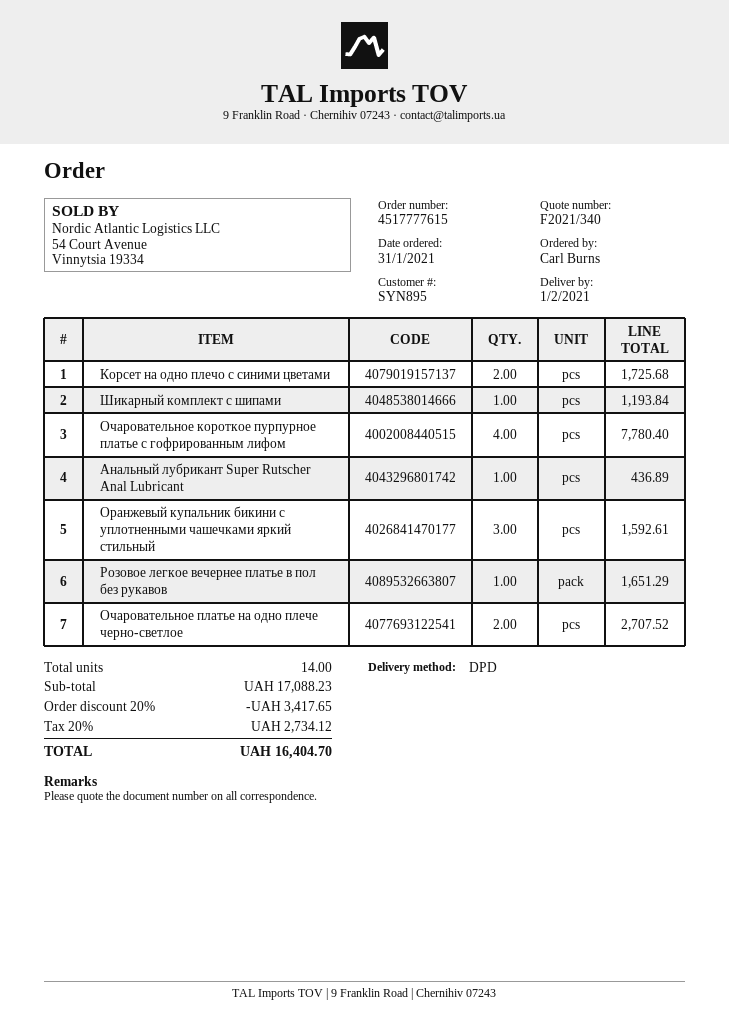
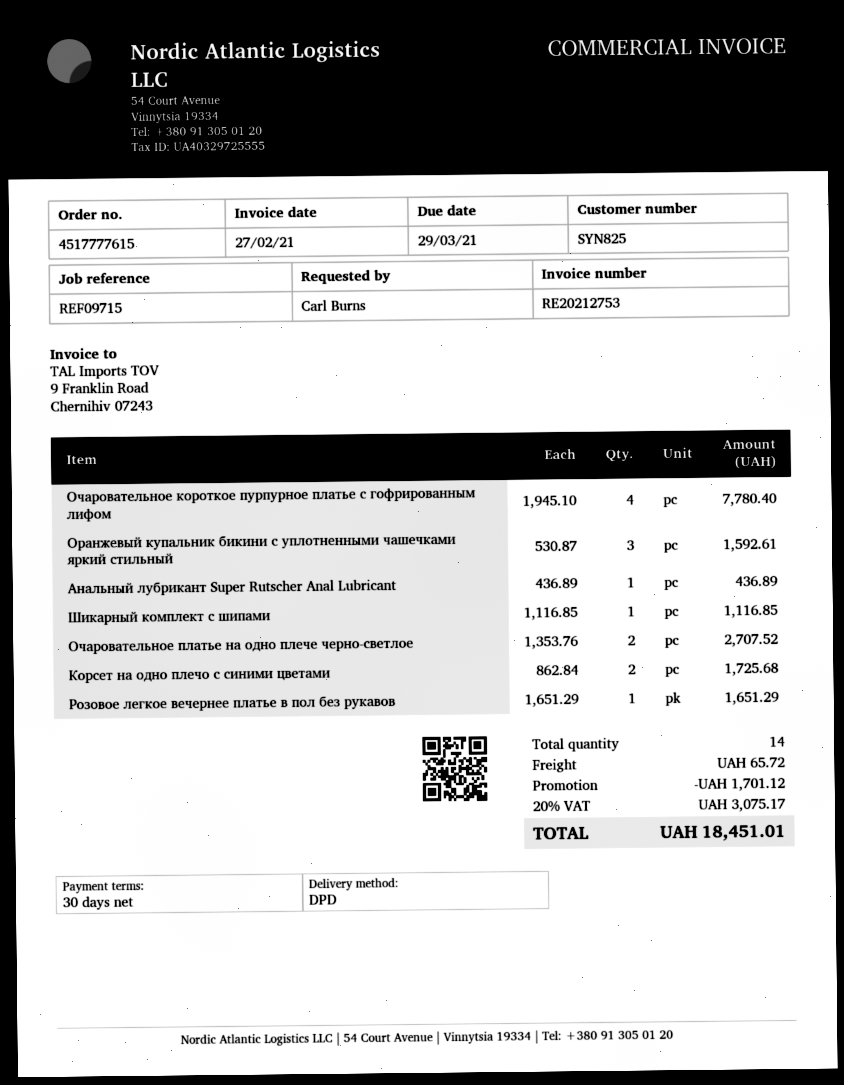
customer number: SYN895 -> SYN825
Шикарный комплект с шипами: 1 for 1193.84 -> 1 for 1116.85
discount: 3417.65 -> 1701.12
shipping: none -> 65.72
tax: 20% = 2734.12 -> 20% = 3075.17
total: 16404.70 -> 18451.01

